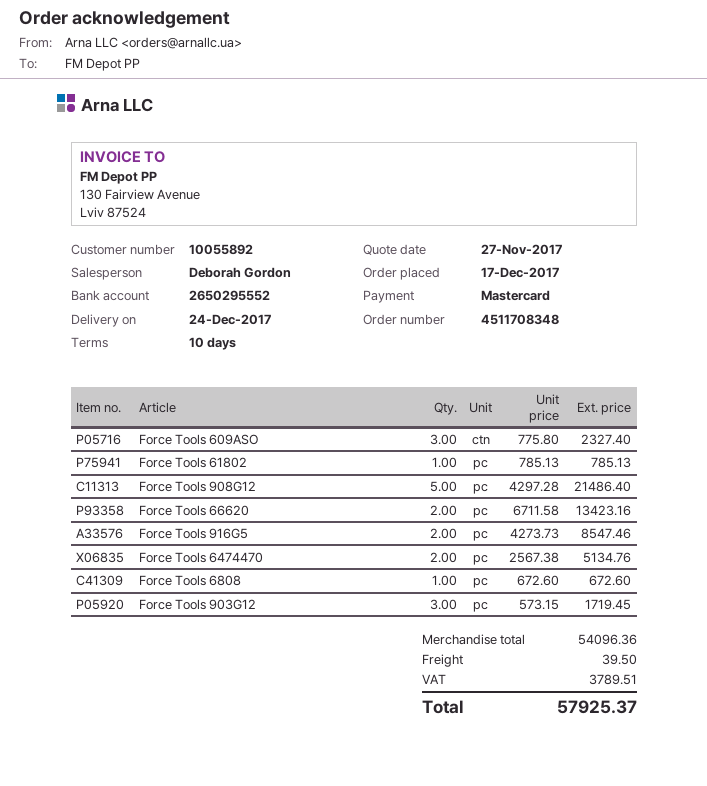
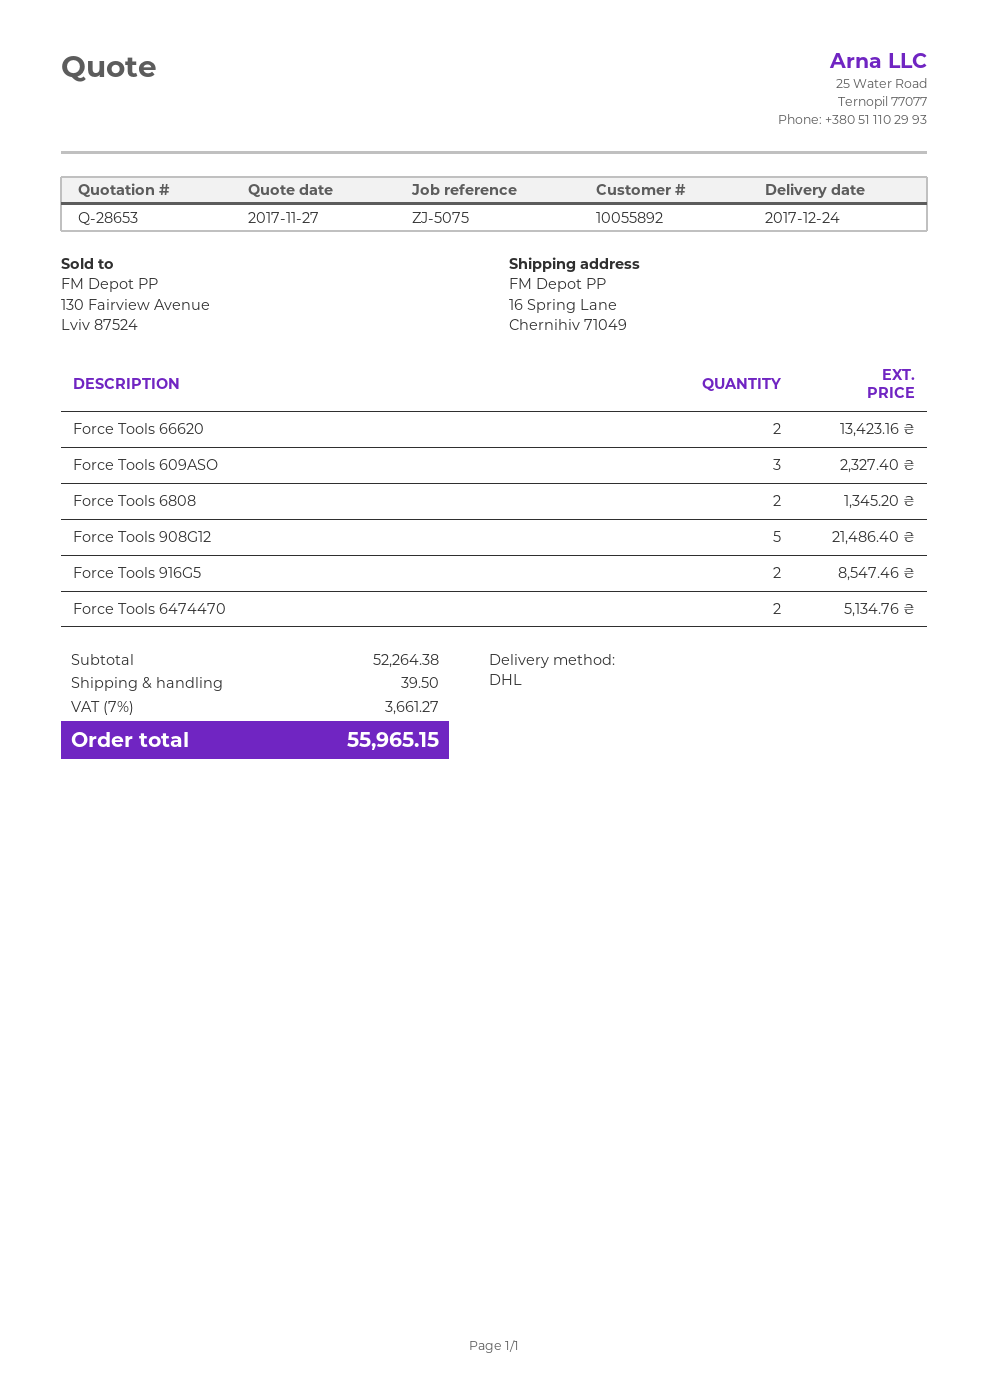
Force Tools 61802: 1 for 785.13 -> none
Force Tools 6808: 1 for 672.60 -> 2 for 1345.20
Force Tools 903G12: 3 for 1719.45 -> none
subtotal: 54096.36 -> 52264.38
tax: 3789.51 -> 3661.27
total: 57925.37 -> 55965.15

